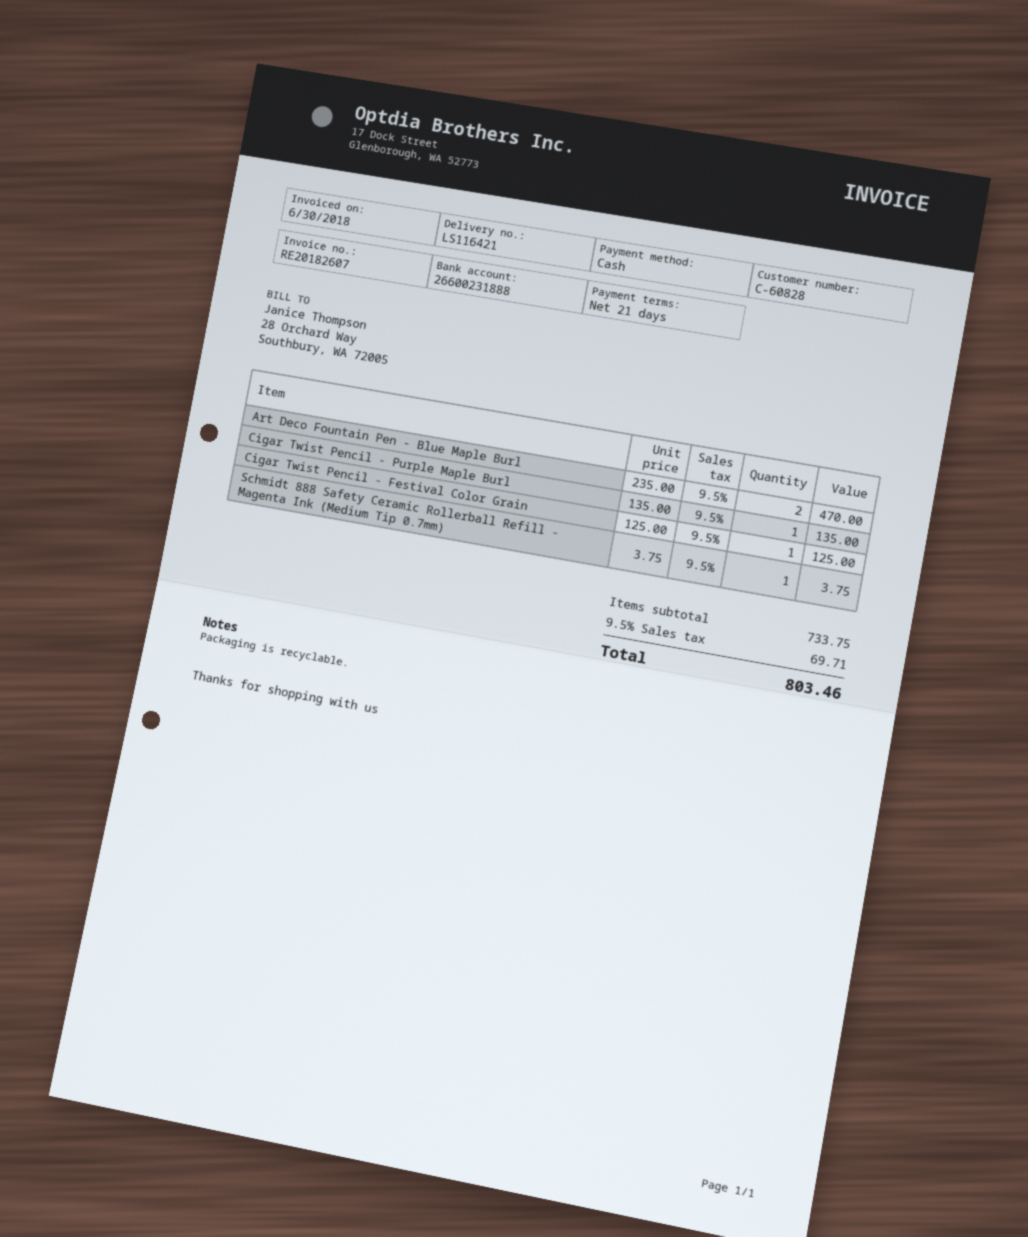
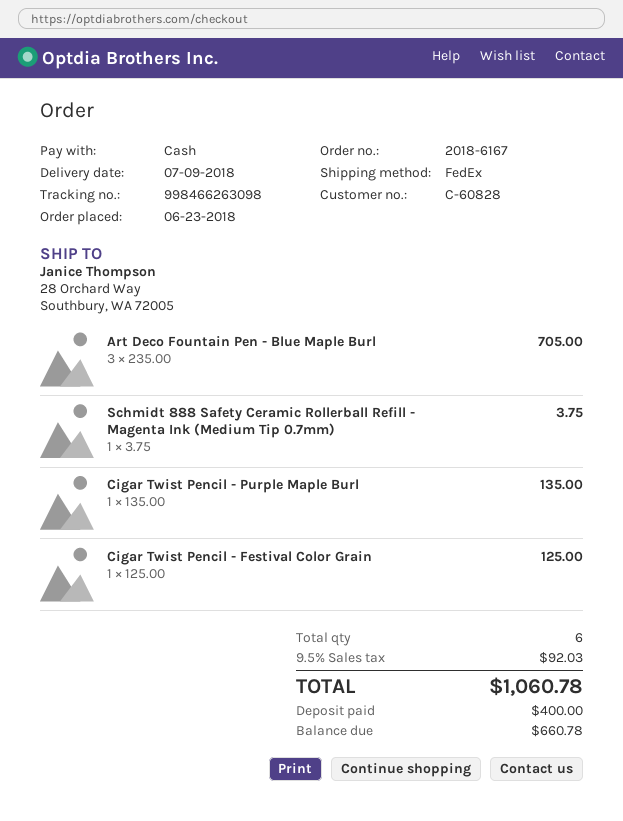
Art Deco Fountain Pen - Blue Maple Burl: 2 x 235.00 = 470.00 -> 3 x 235.00 = 705.00
tax: 9.5% = 69.71 -> 9.5% = 92.03
total: 803.46 -> 1060.78

